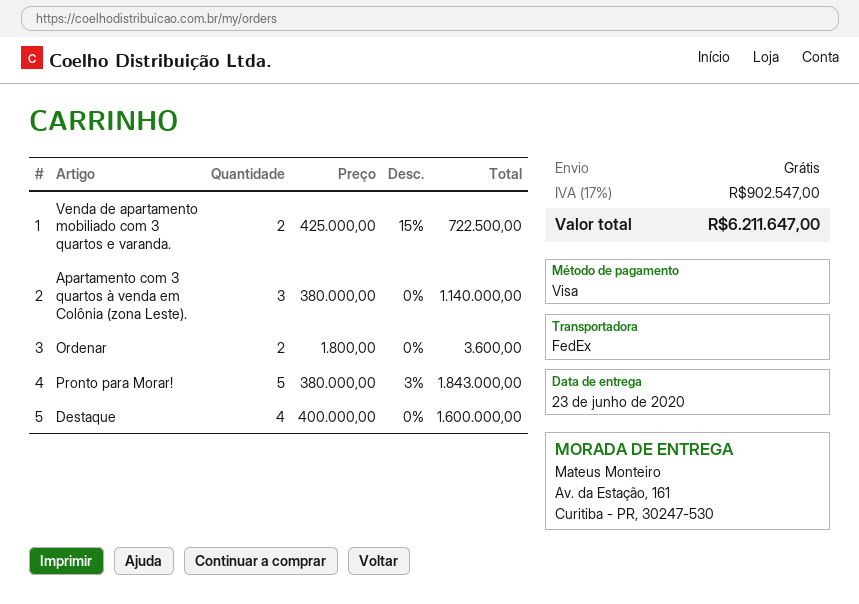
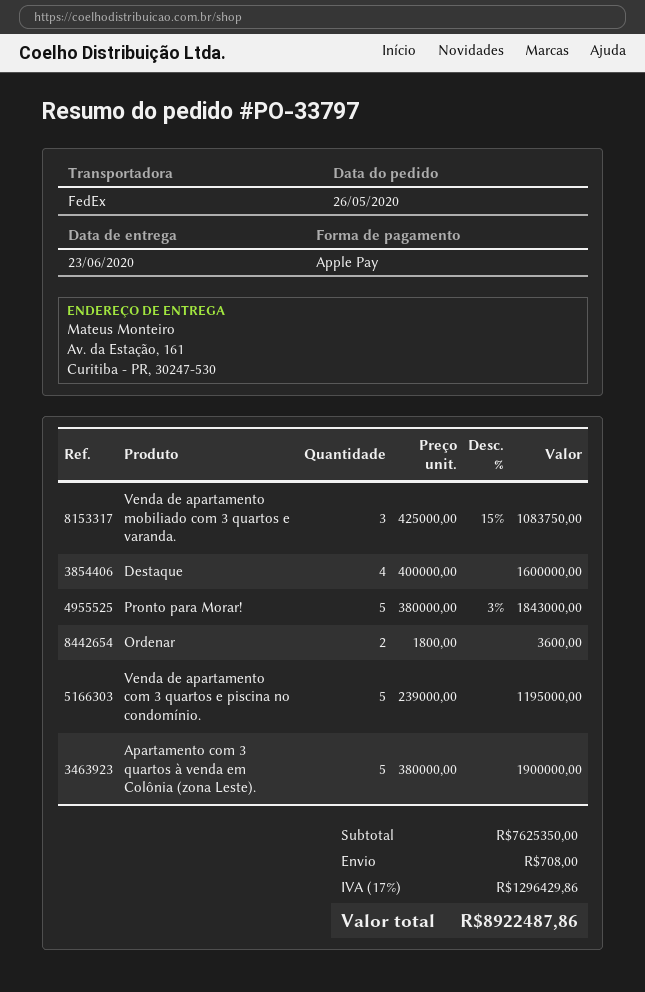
payment method: Visa -> Apple Pay
Venda de apartamento mobiliado com 3 quartos e varanda.: 2 x 425000.00 - 15% = 722500.00 -> 3 x 425000.00 - 15% = 1083750.00
Apartamento com 3 quartos à venda em Colônia (zona Leste).: 3 x 380000.00 = 1140000.00 -> 5 x 380000.00 = 1900000.00
Venda de apartamento com 3 quartos e piscina no condomínio.: none -> 5 x 239000.00 = 1195000.00
shipping: 0.00 -> 708.00
tax: 17% = 902547.00 -> 17% = 1296429.86
total: 6211647.00 -> 8922487.86

